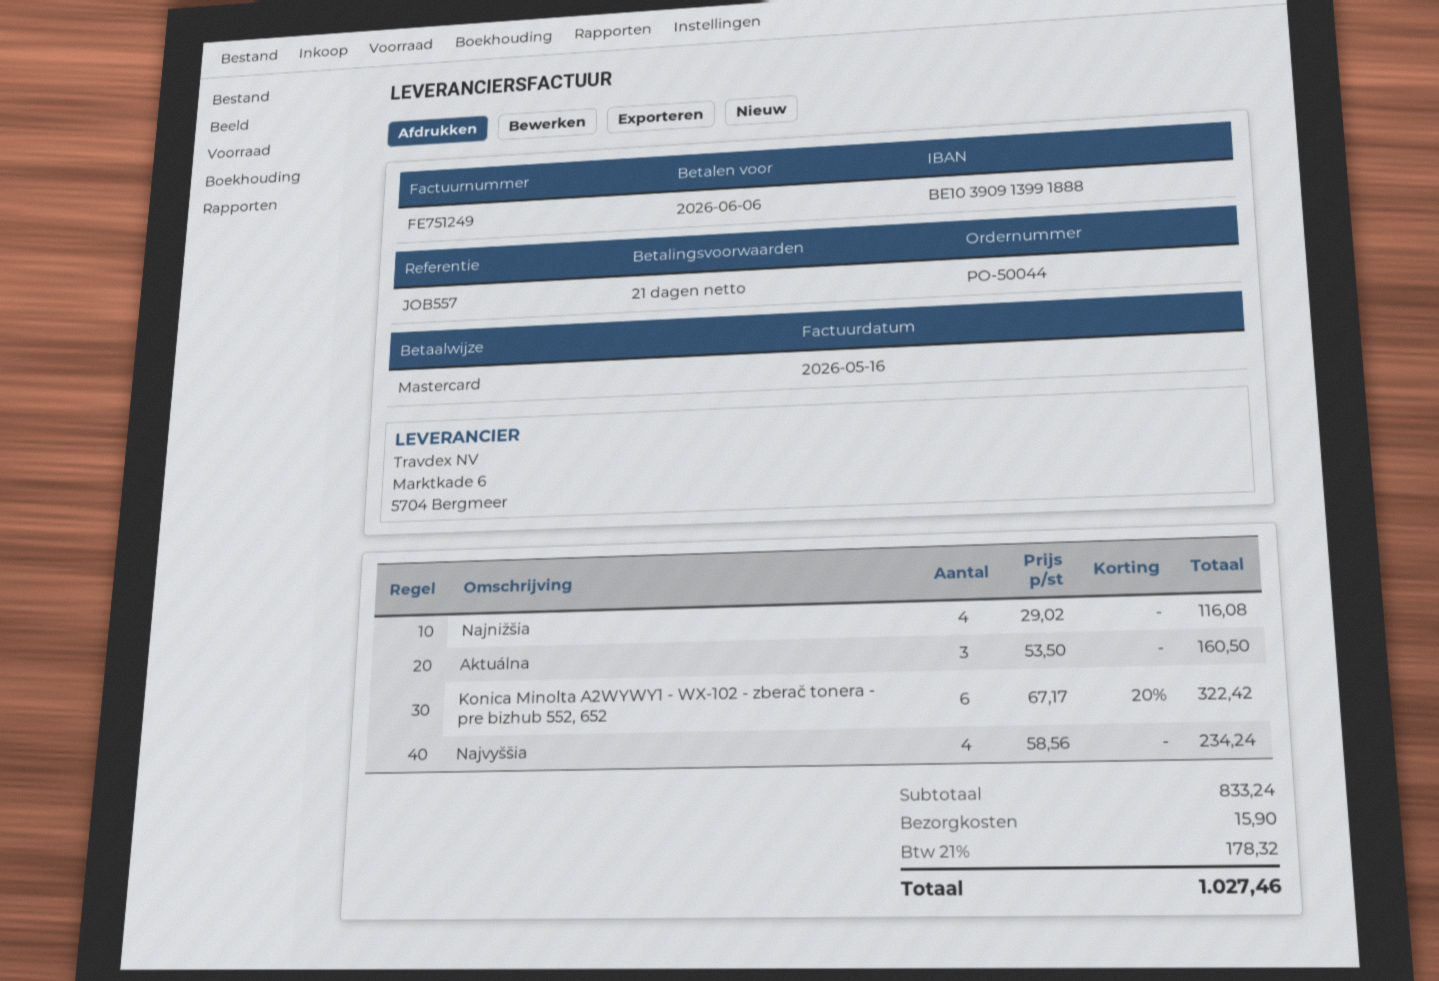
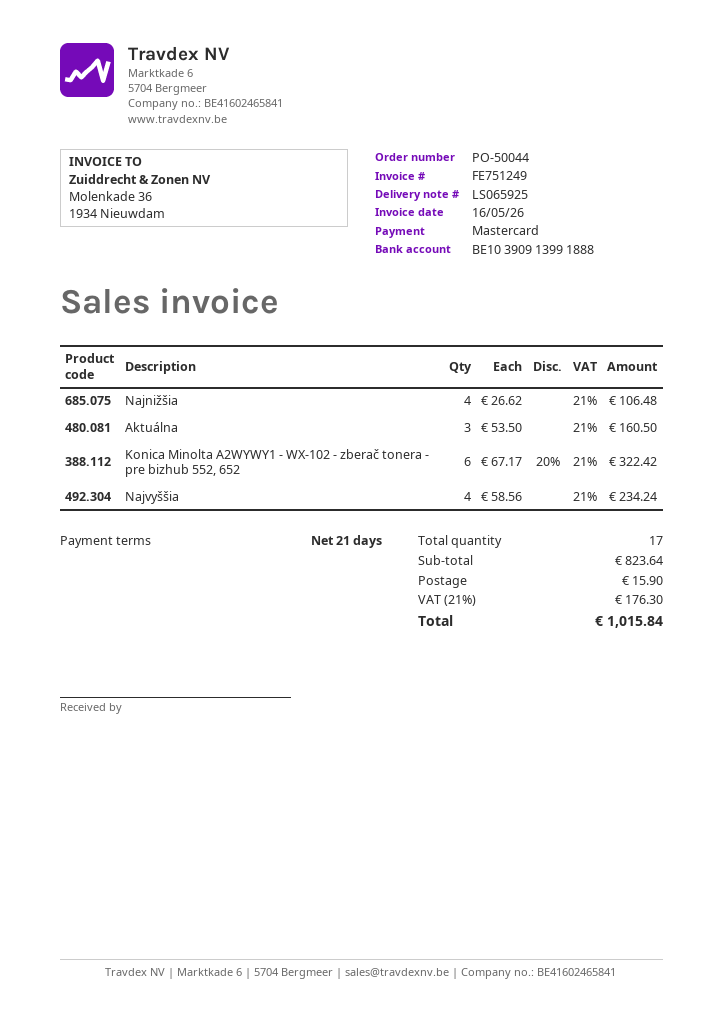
Najnižšia: 4 x 29.02 = 116.08 -> 4 x 26.62 = 106.48
subtotal: 833.24 -> 823.64
tax: 21% = 178.32 -> 21% = 176.30
total: 1027.46 -> 1015.84

